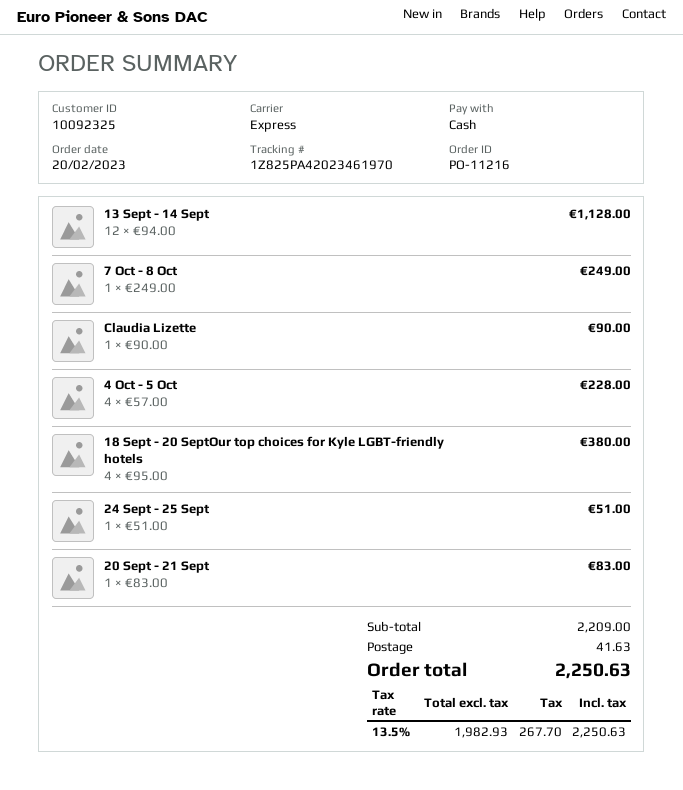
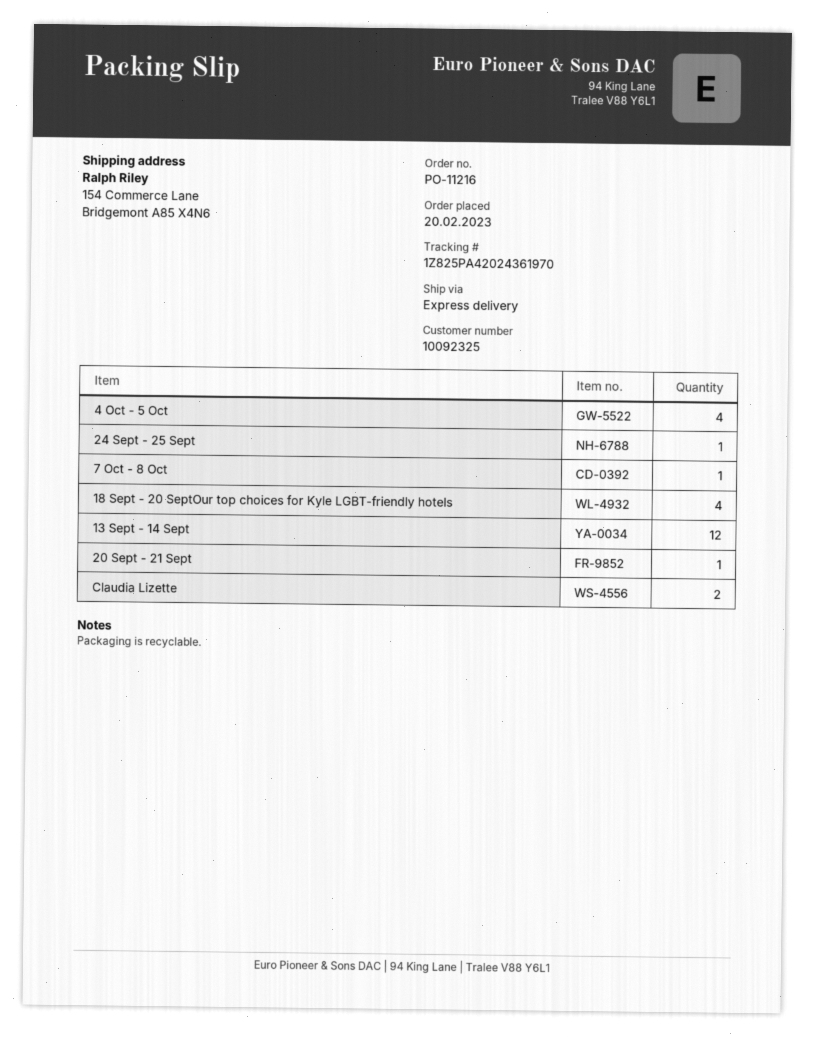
tracking number: 1Z825PA42023461970 -> 1Z825PA42024361970
Claudia Lizette: 1 -> 2

